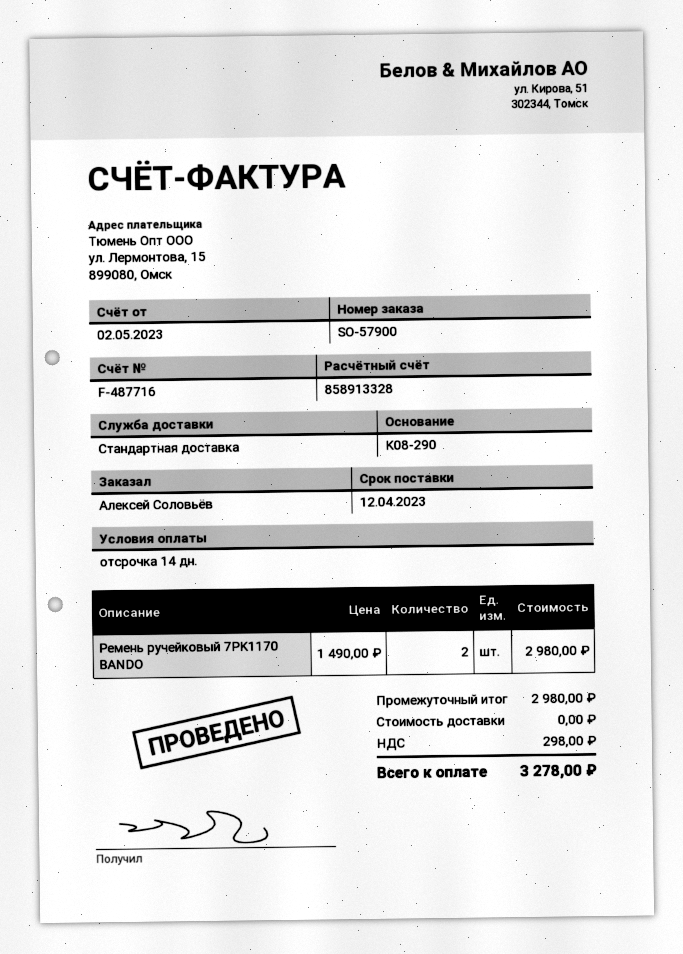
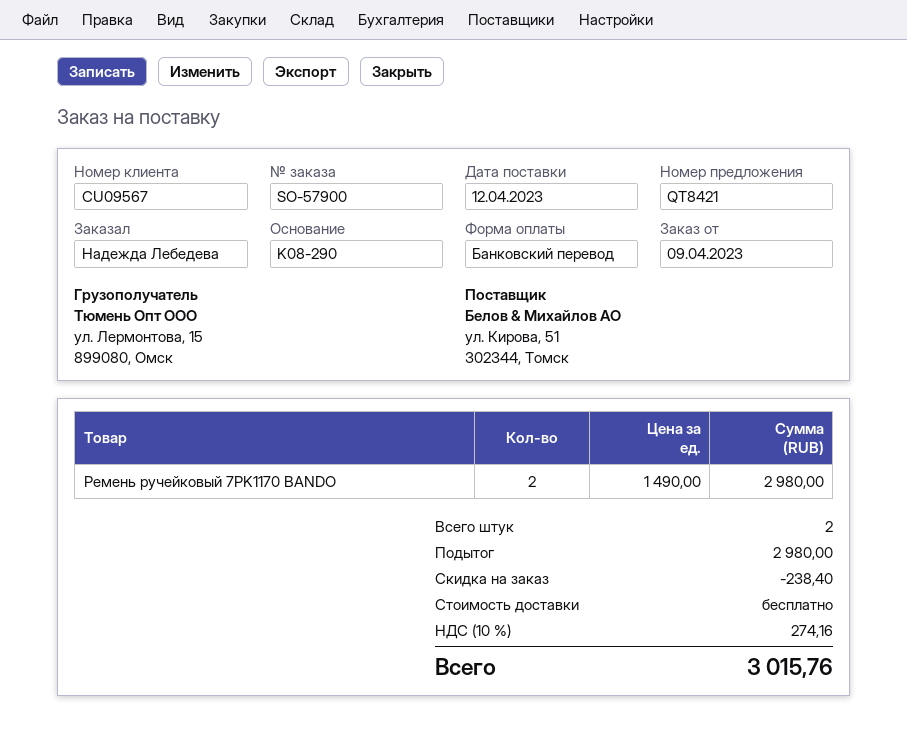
ordered by: Алексей Соловьёв -> Надежда Лебедева
discount: none -> 238.40
tax: 298.00 -> 274.16
total: 3278.00 -> 3015.76

